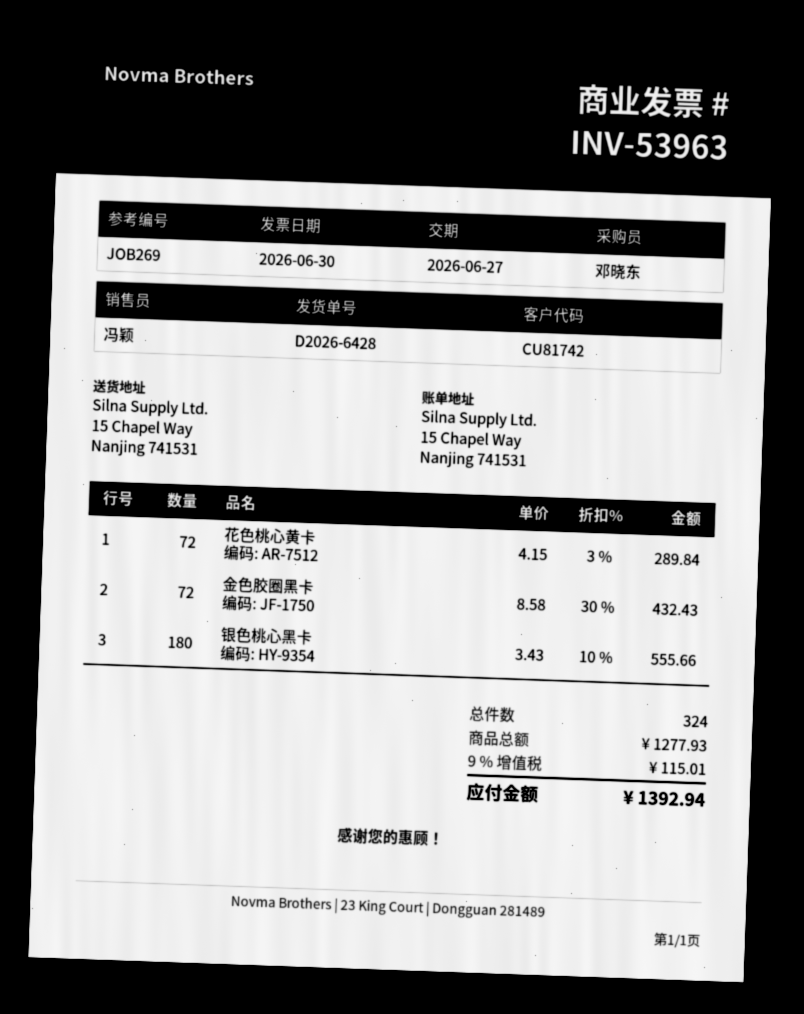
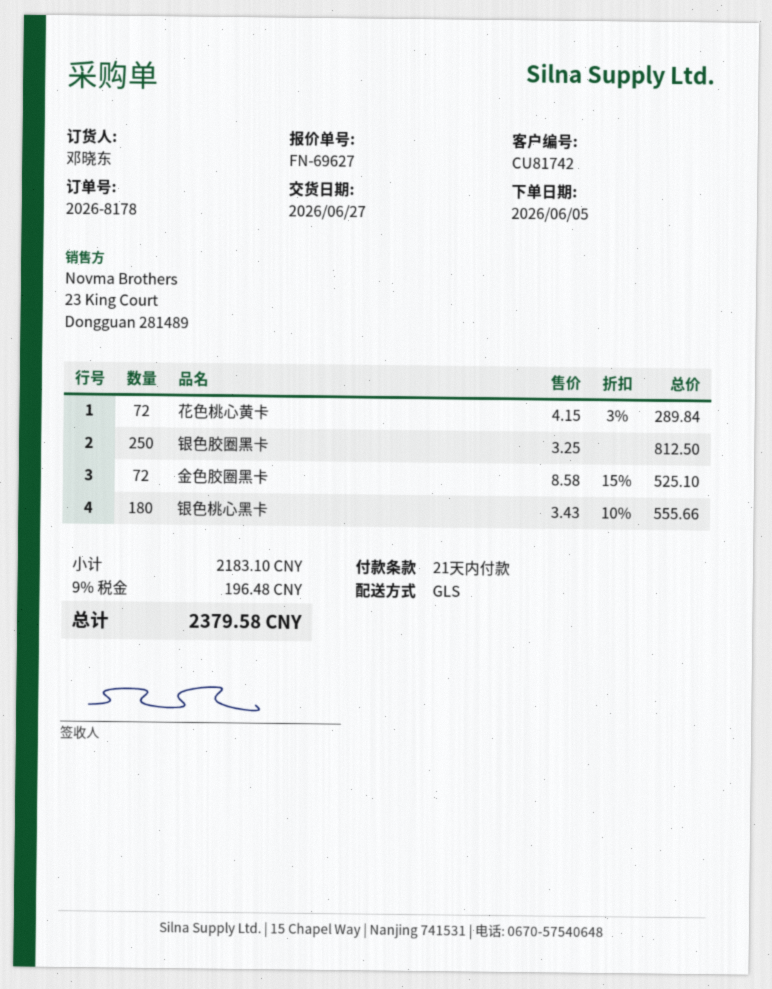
金色胶圈黑卡: 72 x 8.58 - 30% = 432.43 -> 72 x 8.58 - 15% = 525.10
银色胶圈黑卡: none -> 250 x 3.25 = 812.50
subtotal: 1277.93 -> 2183.10
tax: 9% = 115.01 -> 9% = 196.48
total: 1392.94 -> 2379.58

